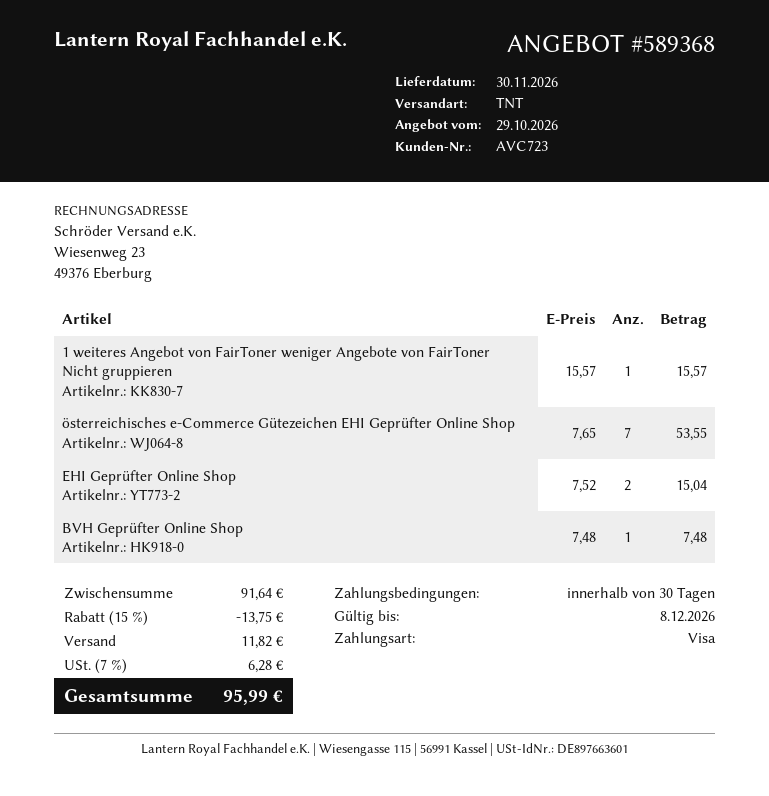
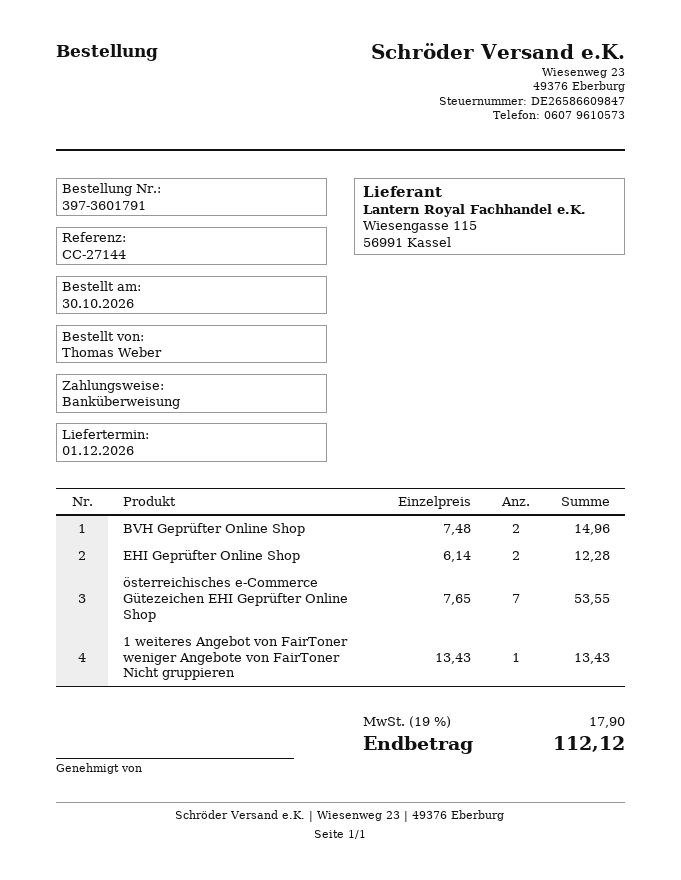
delivery date: 2026-11-30 -> 2026-12-01
payment method: Visa -> bank transfer
1 weiteres Angebot von FairToner weniger Angebote von FairToner Nicht gruppieren: 1 x 15.57 = 15.57 -> 1 x 13.43 = 13.43
EHI Geprüfter Online Shop: 2 x 7.52 = 15.04 -> 2 x 6.14 = 12.28
BVH Geprüfter Online Shop: 1 x 7.48 = 7.48 -> 2 x 7.48 = 14.96
discount: 15% = 13.75 -> none
shipping: 11.82 -> none
tax: 7% = 6.28 -> 19% = 17.90
total: 95.99 -> 112.12

